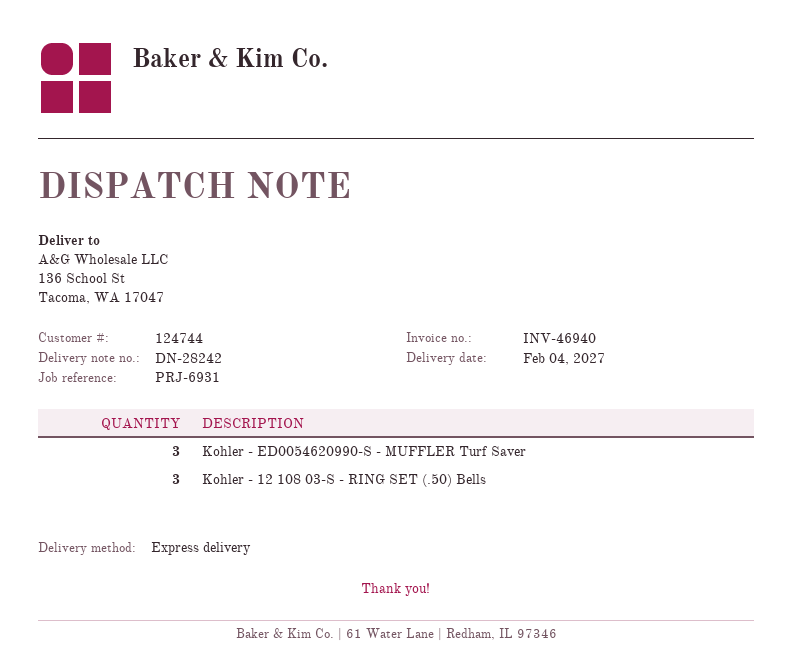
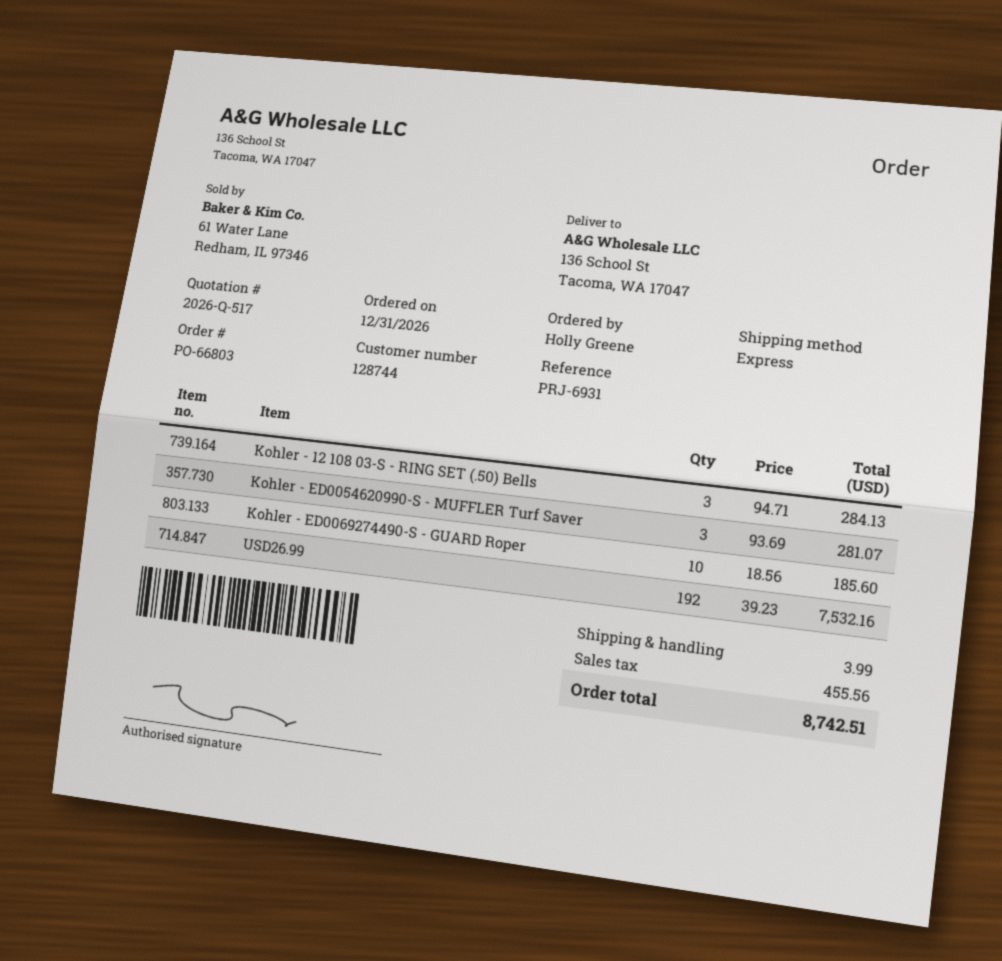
customer number: 124744 -> 128744
Kohler - ED0069274490-S - GUARD Roper: none -> 10
USD26.99: none -> 192

